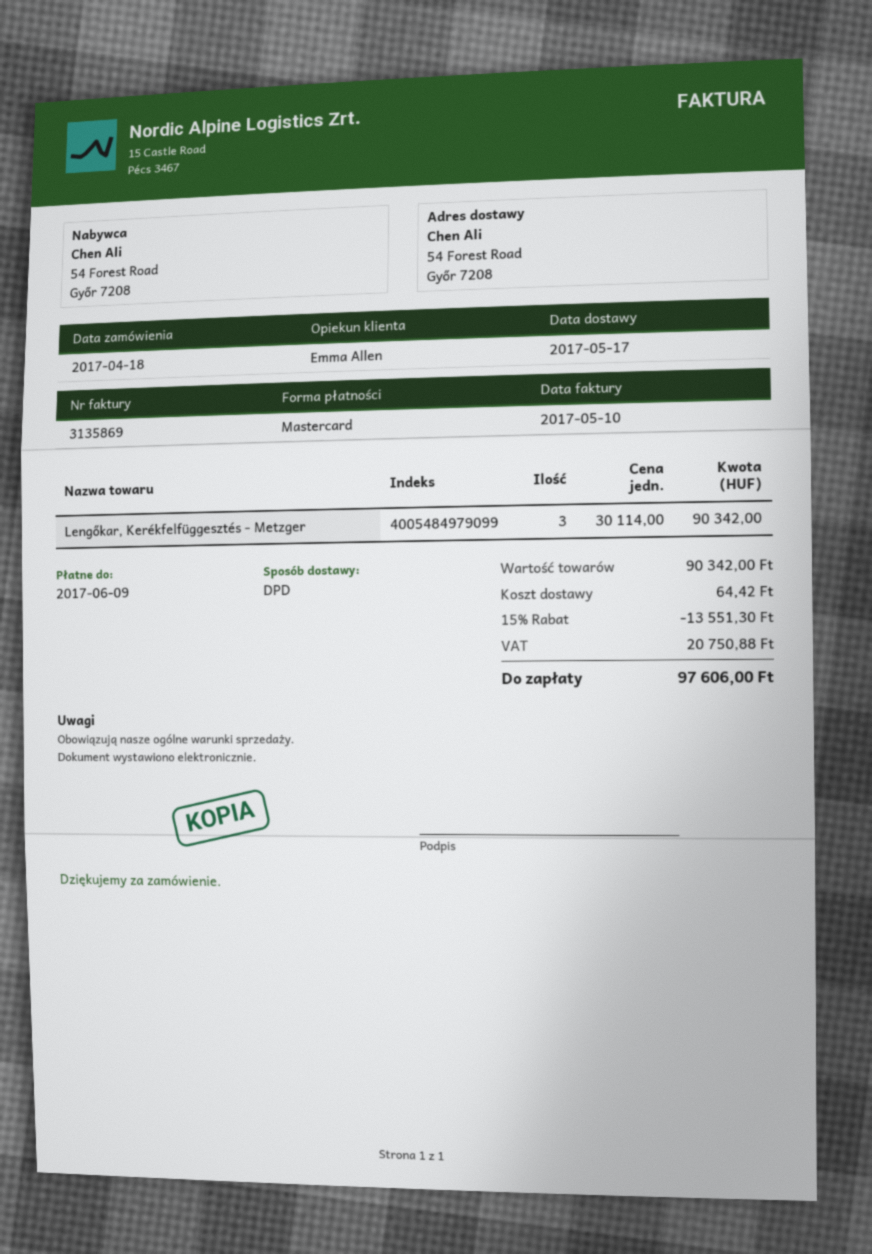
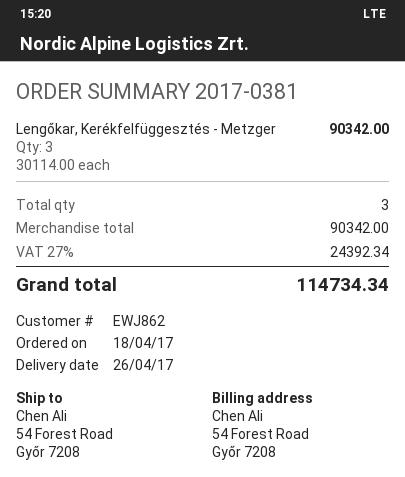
delivery date: 2017-05-17 -> 2017-04-26
discount: 15% = 13551.30 -> none
shipping: 64.42 -> none
tax: 20750.88 -> 24392.34
total: 97606.00 -> 114734.34

